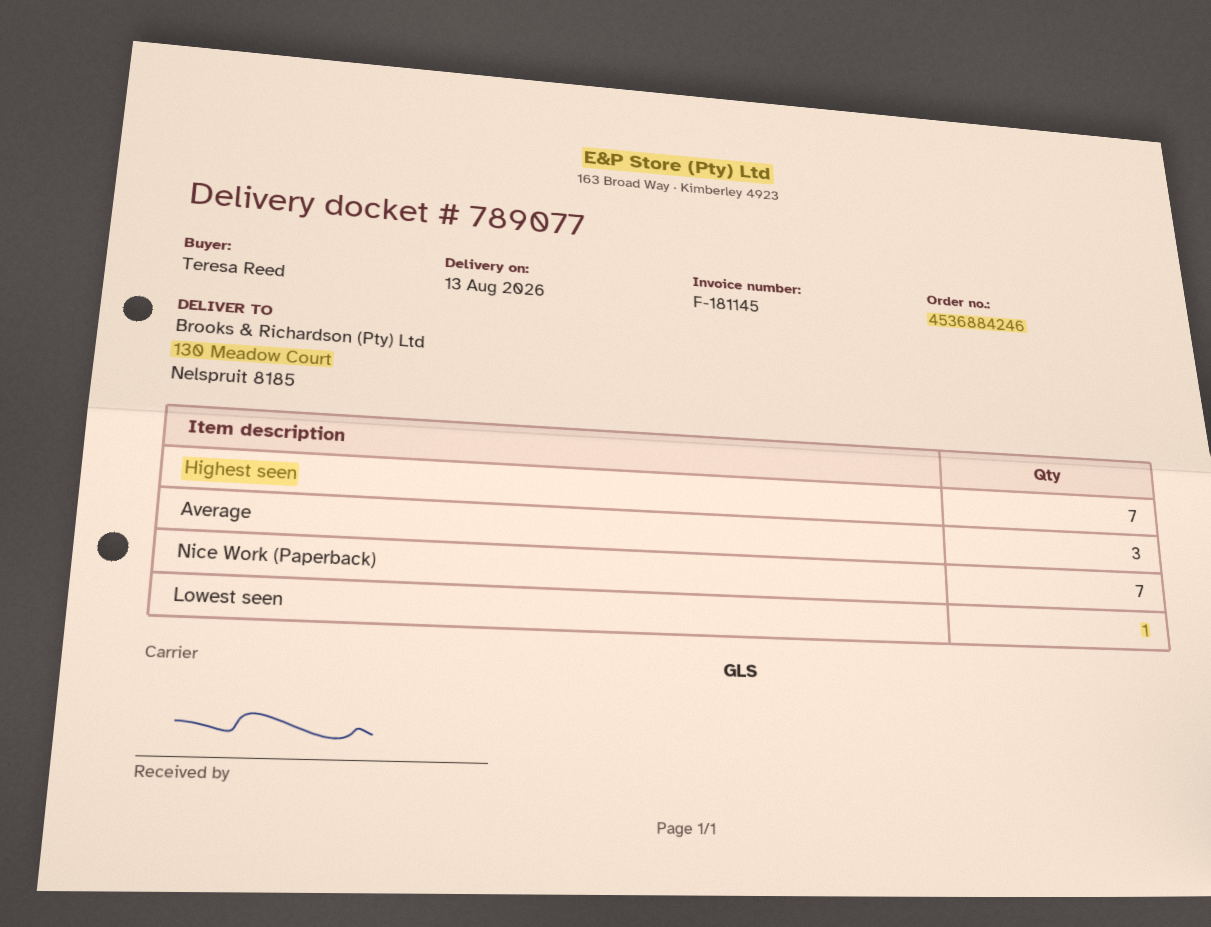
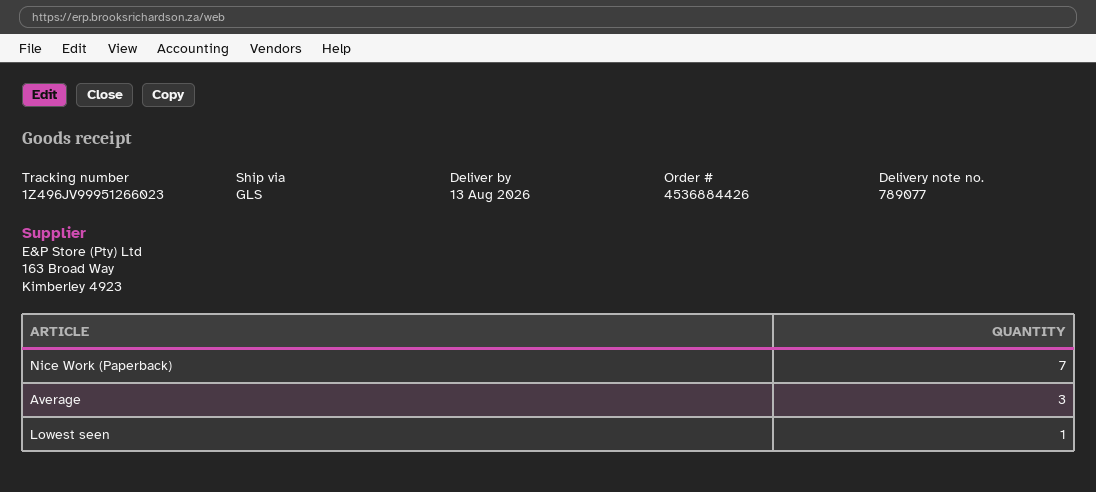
order number: 4536884246 -> 4536884426
Highest seen: 7 -> none

